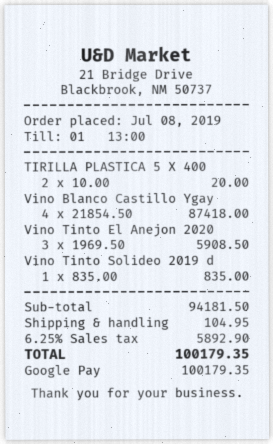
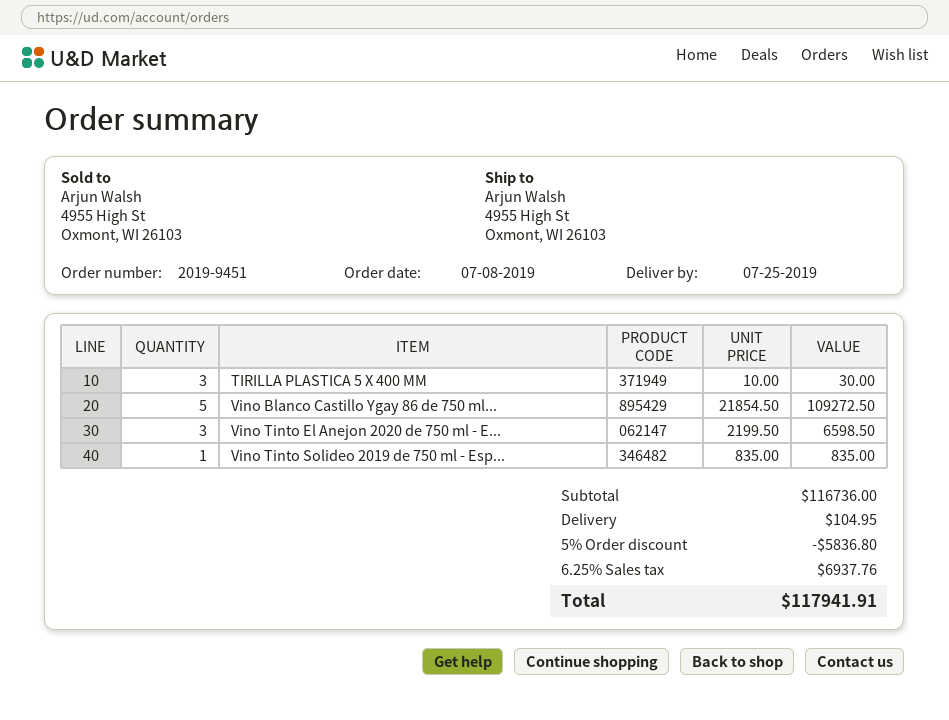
TIRILLA PLASTICA 5 X 400: 2 x 10.00 = 20.00 -> 3 x 10.00 = 30.00
Vino Blanco Castillo Ygay: 4 x 21854.50 = 87418.00 -> 5 x 21854.50 = 109272.50
Vino Tinto El Anejon 2020: 3 x 1969.50 = 5908.50 -> 3 x 2199.50 = 6598.50
subtotal: 94181.50 -> 116736.00
discount: none -> 5% = 5836.80
tax: 6.25% = 5892.90 -> 6.25% = 6937.76
total: 100179.35 -> 117941.91

